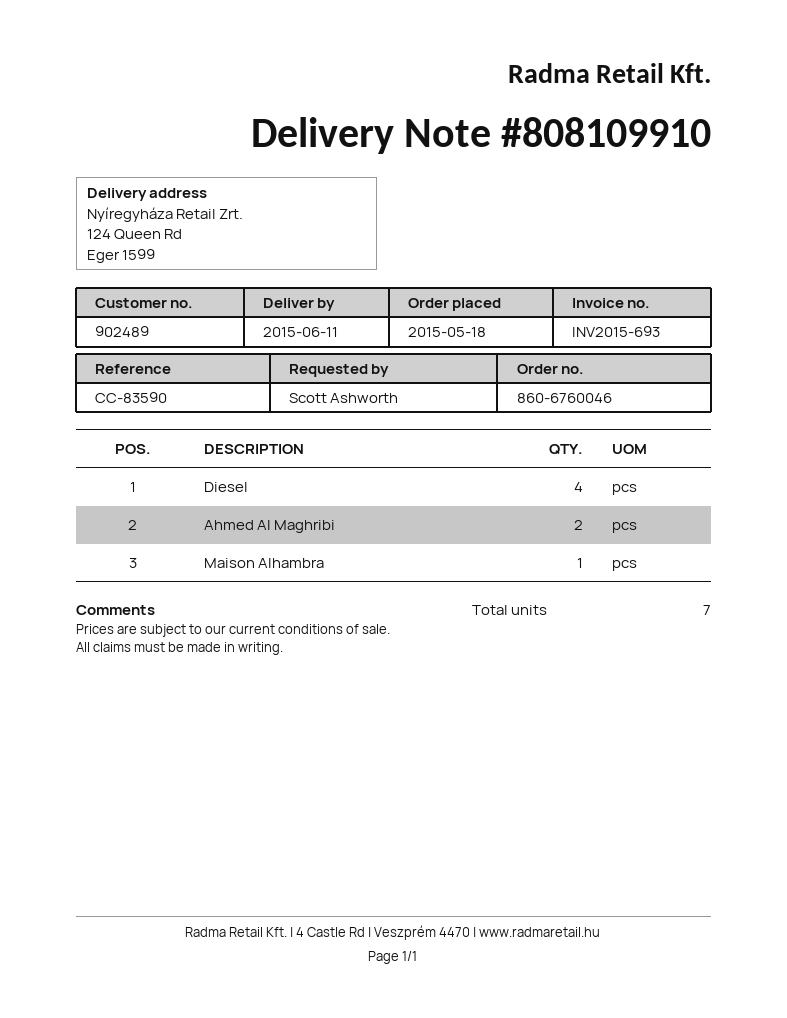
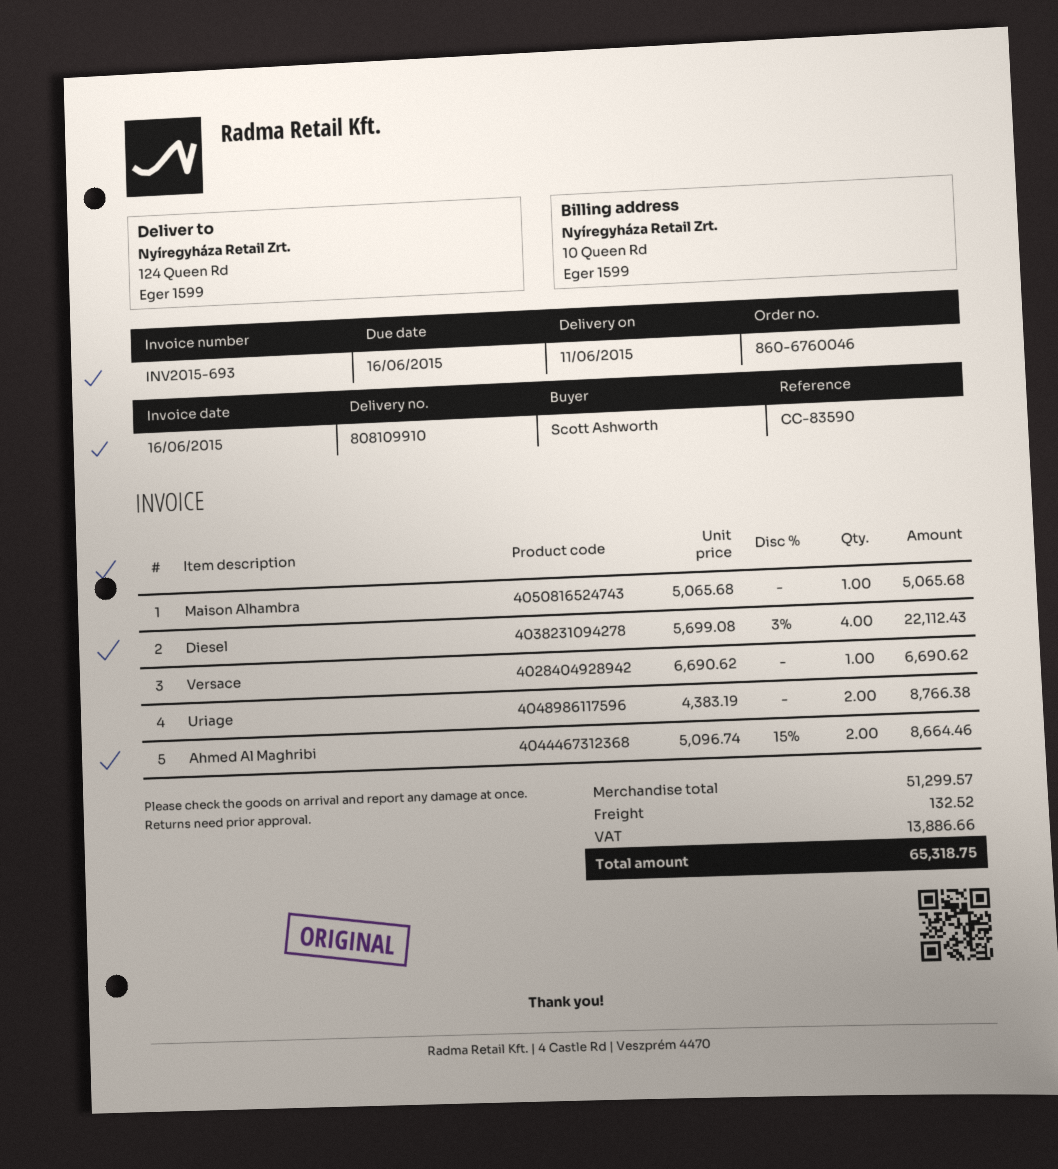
Versace: none -> 1
Uriage: none -> 2

